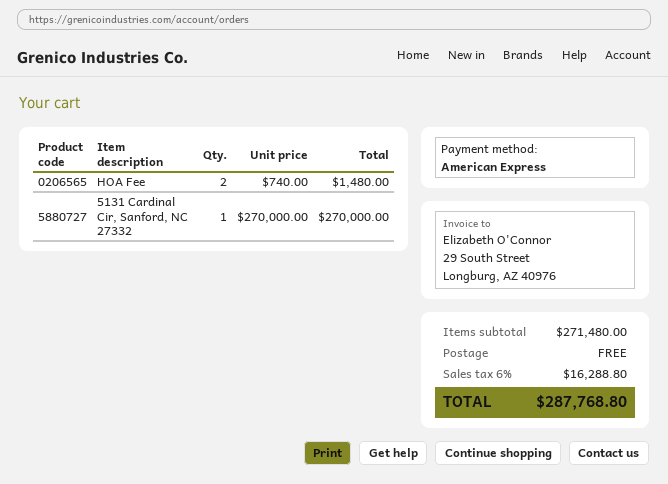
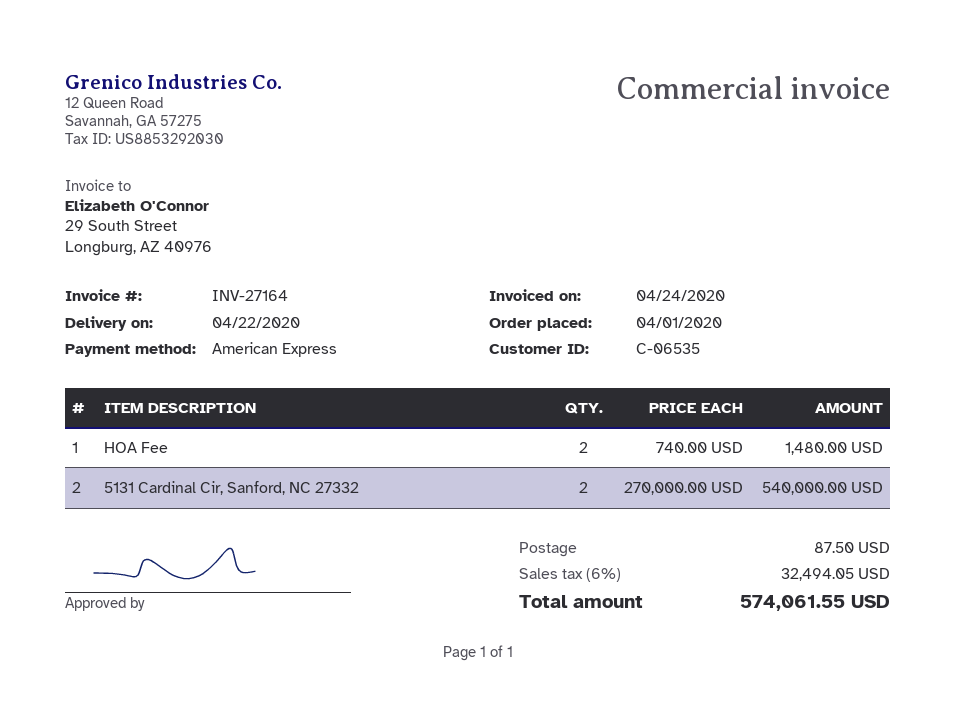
5131 Cardinal Cir, Sanford, NC 27332: 1 x 270000.00 = 270000.00 -> 2 x 270000.00 = 540000.00
shipping: 0.00 -> 87.50
tax: 6% = 16288.80 -> 6% = 32494.05
total: 287768.80 -> 574061.55

